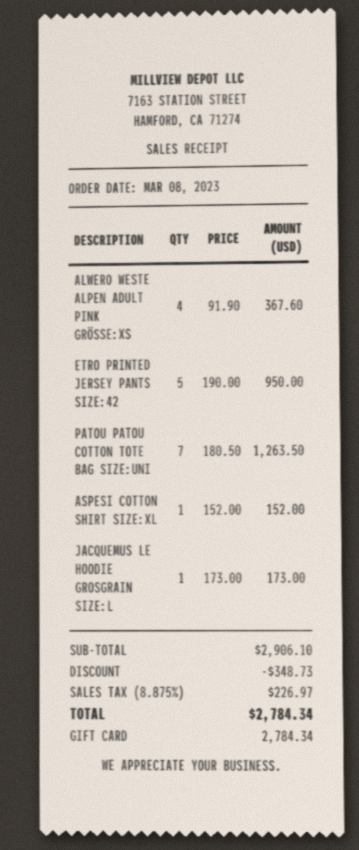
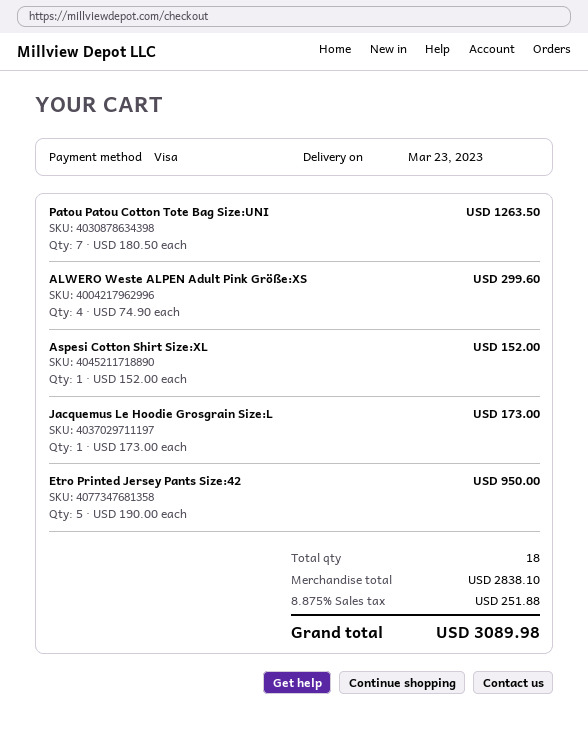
payment method: gift card -> Visa
ALWERO WESTE ALPEN ADULT PINK GRÖSSE:XS: 4 x 91.90 = 367.60 -> 4 x 74.90 = 299.60
subtotal: 2906.10 -> 2838.10
discount: 348.73 -> none
tax: 8.875% = 226.97 -> 8.875% = 251.88
total: 2784.34 -> 3089.98

